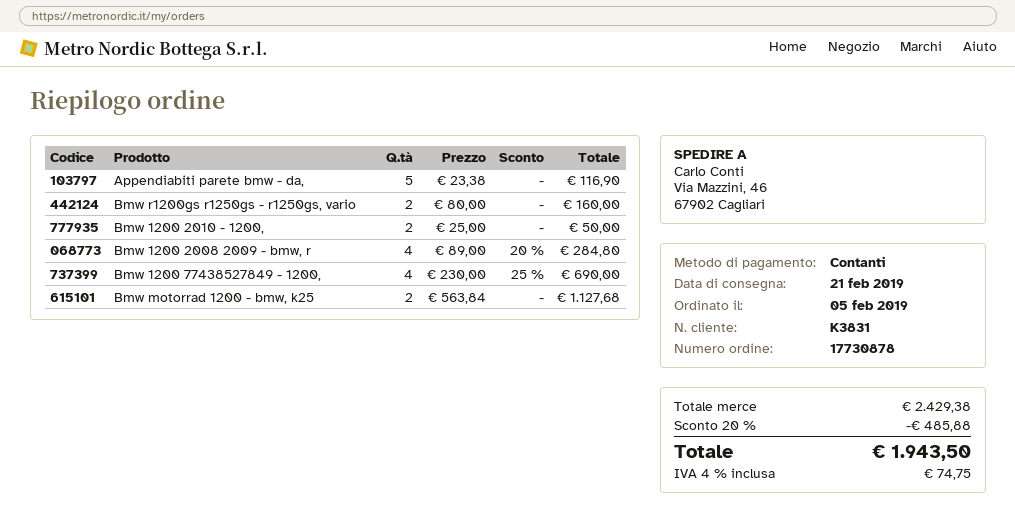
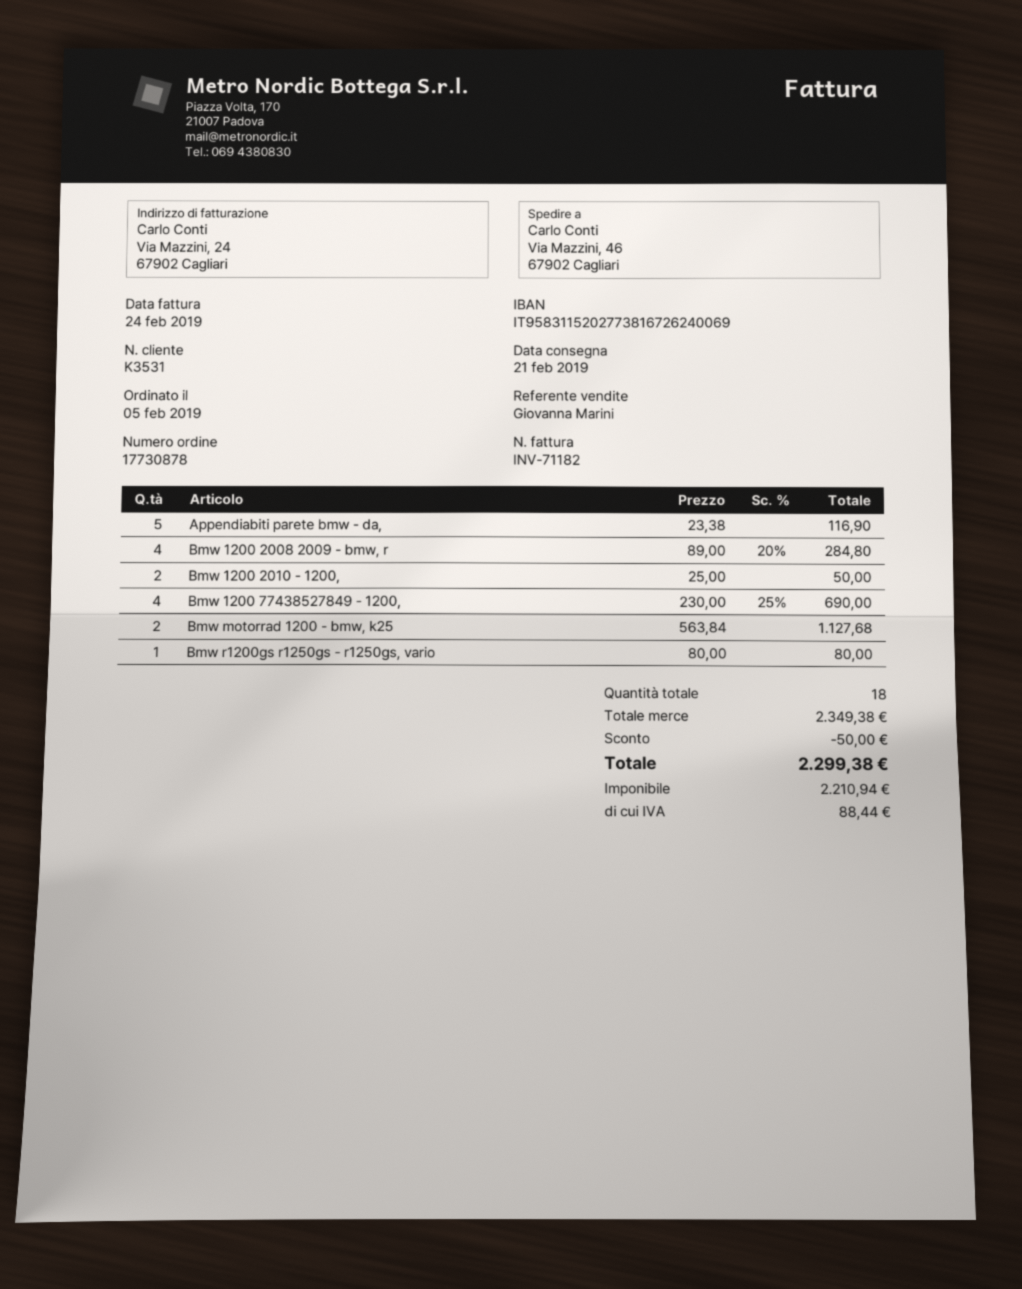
customer number: K3831 -> K3531
Bmw r1200gs r1250gs - r1250gs, vario: 2 x 80.00 = 160.00 -> 1 x 80.00 = 80.00
subtotal: 2429.38 -> 2349.38
discount: 485.88 -> 50.00
tax: 74.75 -> 88.44
total: 1943.50 -> 2299.38

